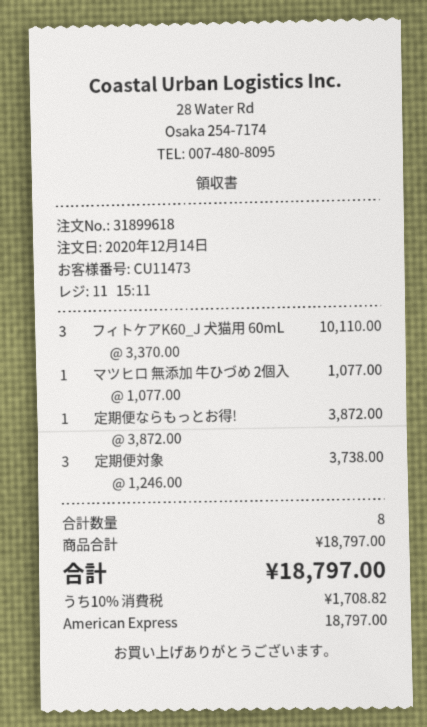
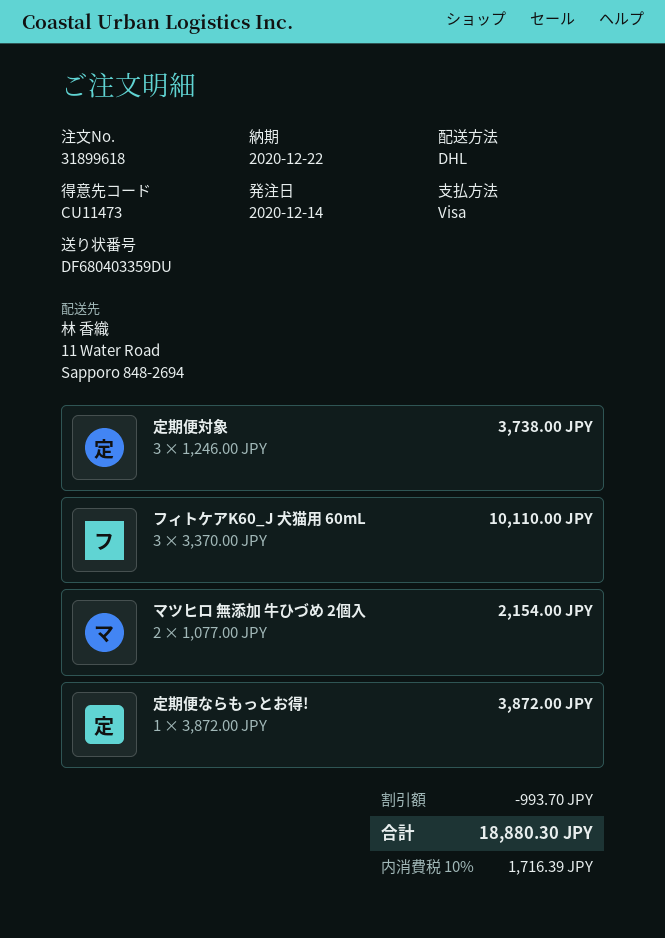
payment method: American Express -> Visa
マツヒロ 無添加 牛ひづめ 2個入: 1 x 1077.00 = 1077.00 -> 2 x 1077.00 = 2154.00
discount: none -> 993.70
tax: 10% = 1708.82 -> 10% = 1716.39
total: 18797.00 -> 18880.30

